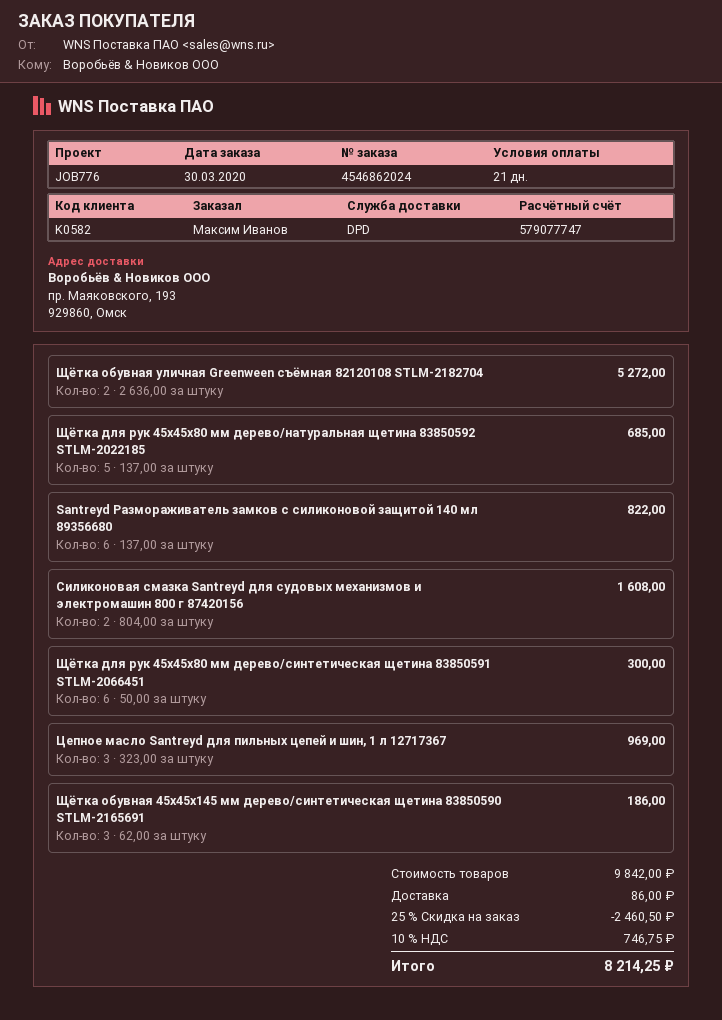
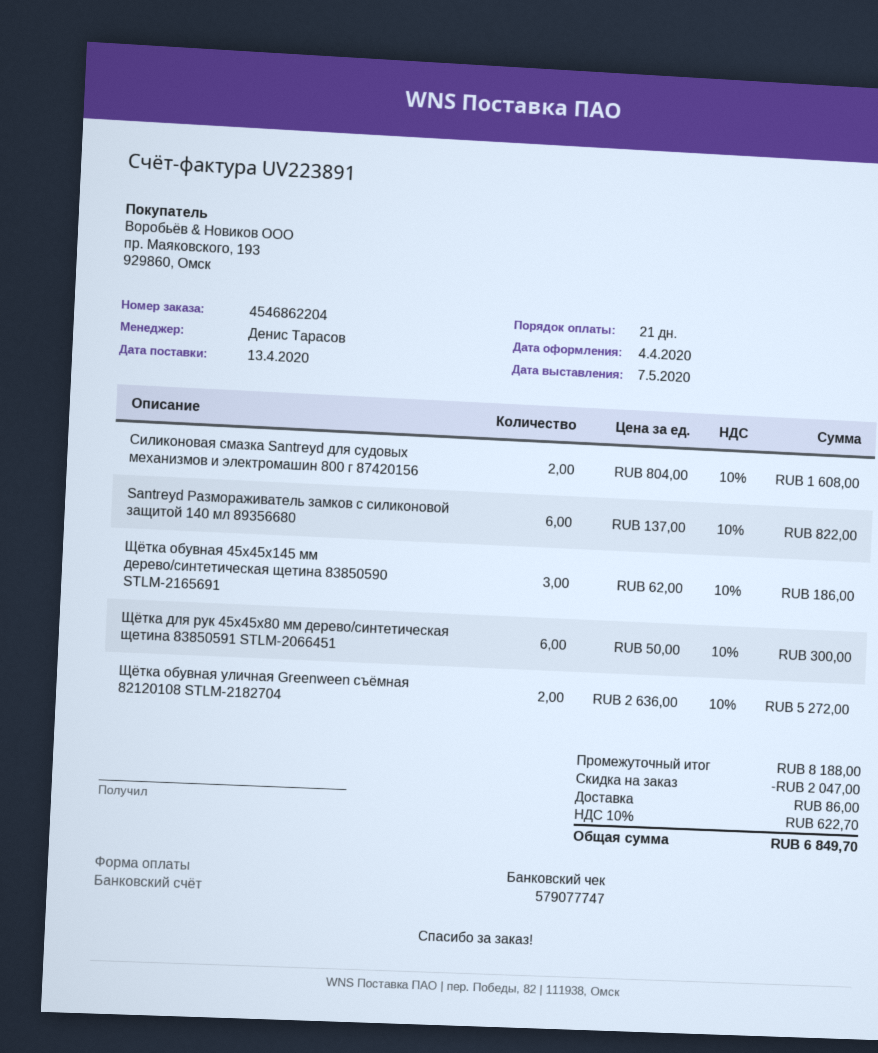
order number: 4546862024 -> 4546862204
order date: 2020-03-30 -> 2020-04-04
Щётка для рук 45x45x80 мм дерево/натуральная щетина 83850592 STLM-2022185: 5 x 137.00 = 685.00 -> none
Цепное масло Santreyd для пильных цепей и шин, 1 л 12717367: 3 x 323.00 = 969.00 -> none
subtotal: 9842.00 -> 8188.00
discount: 2460.50 -> 2047.00
tax: 10% = 746.75 -> 10% = 622.70
total: 8214.25 -> 6849.70

